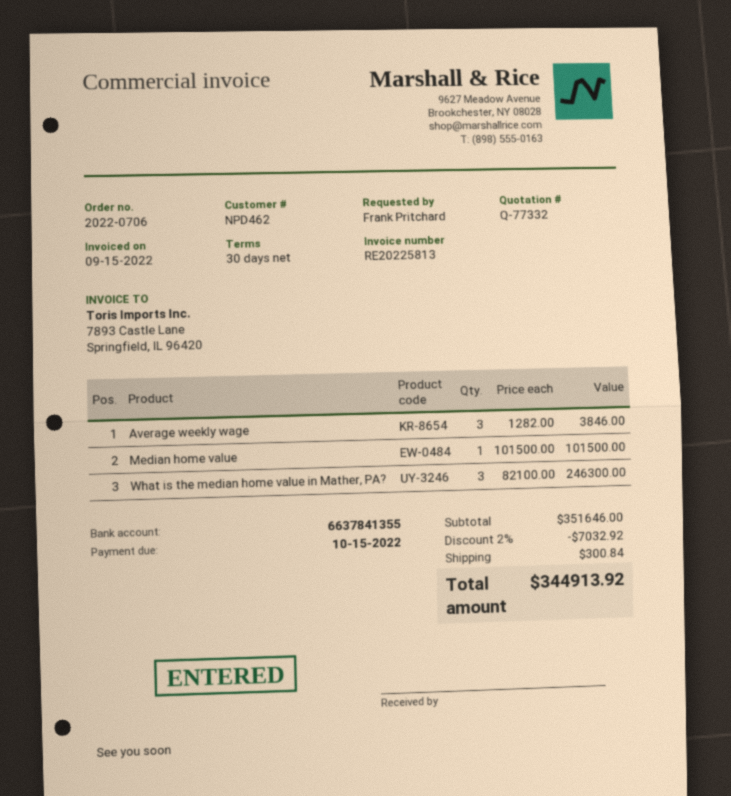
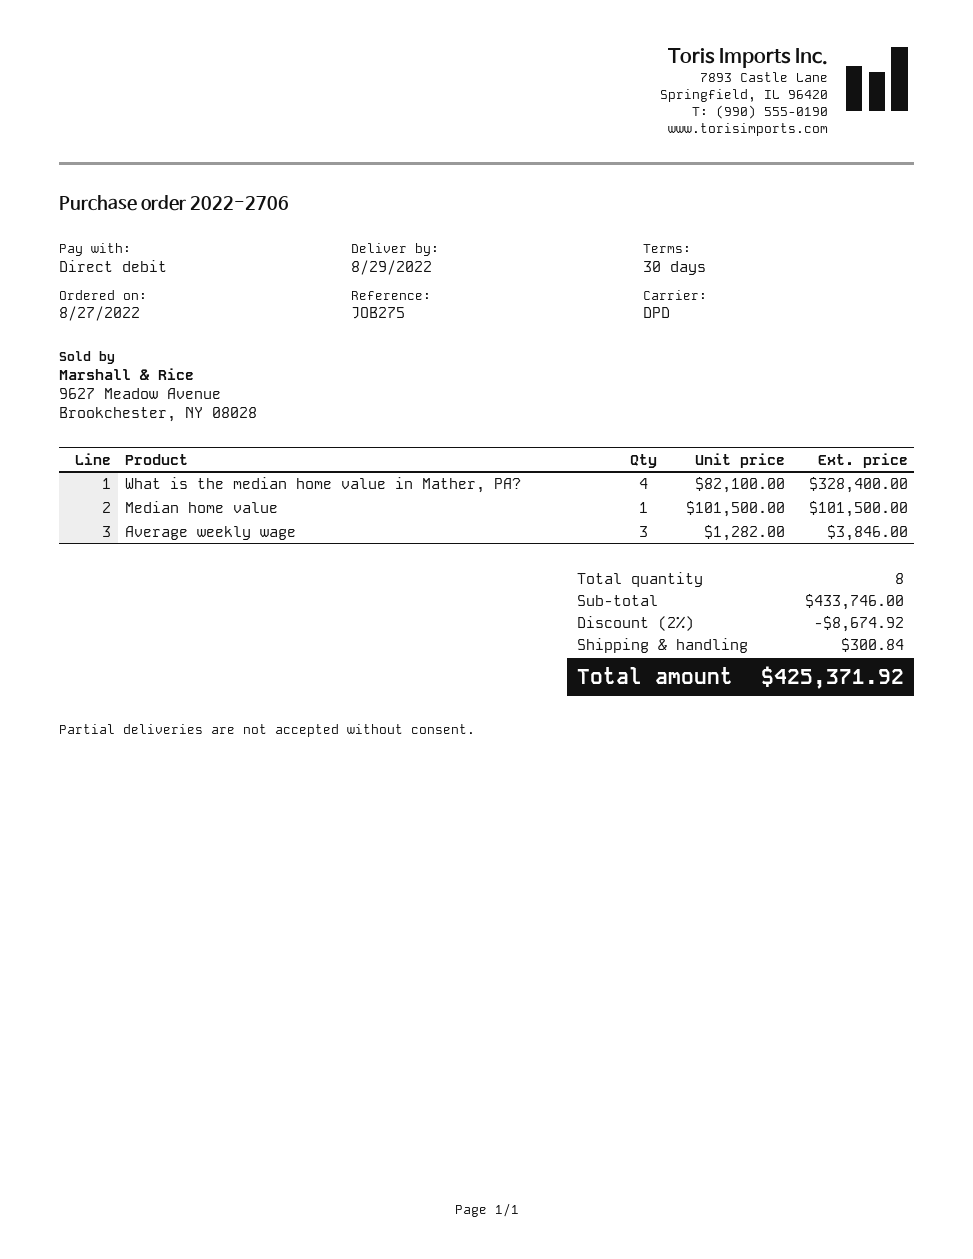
order number: 2022-0706 -> 2022-2706
What is the median home value in Mather, PA?: 3 x 82100.00 = 246300.00 -> 4 x 82100.00 = 328400.00
subtotal: 351646.00 -> 433746.00
discount: 2% = 7032.92 -> 2% = 8674.92
total: 344913.92 -> 425371.92

